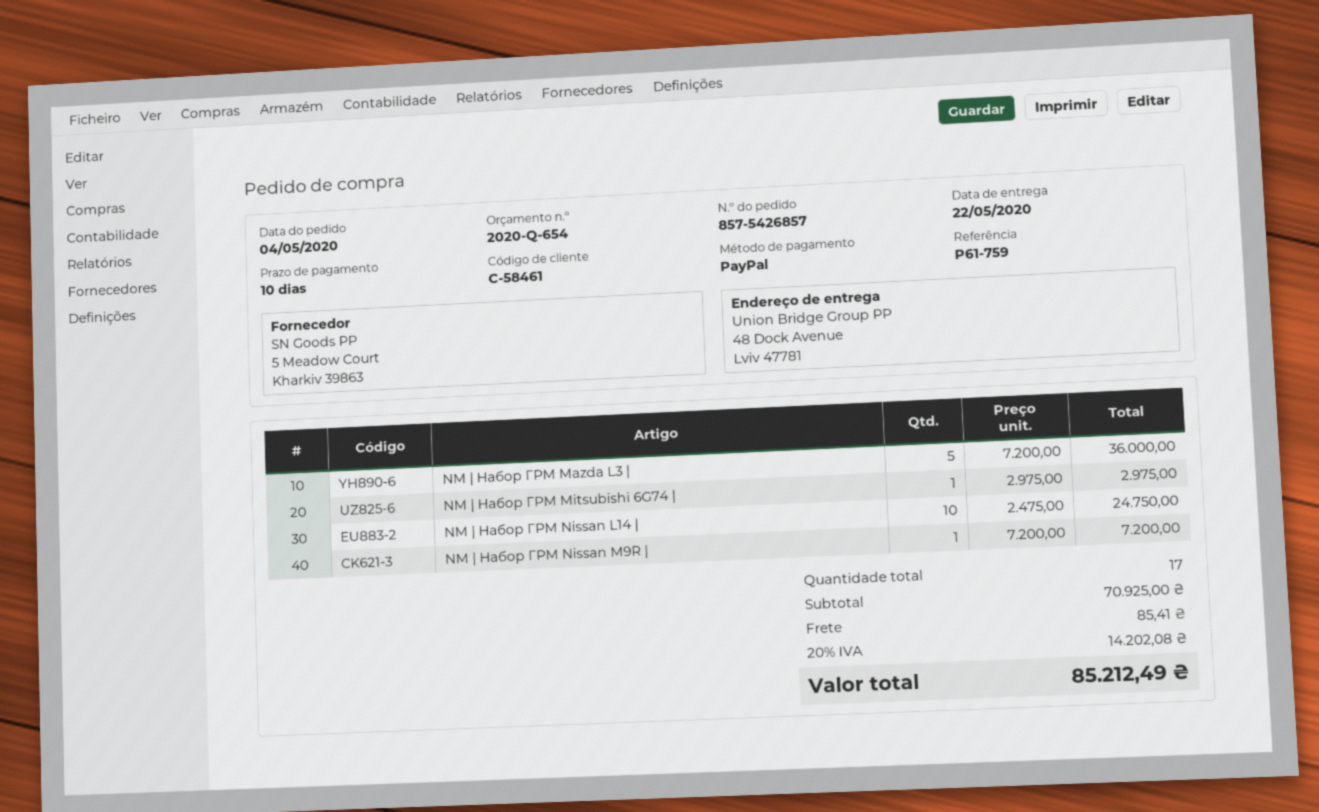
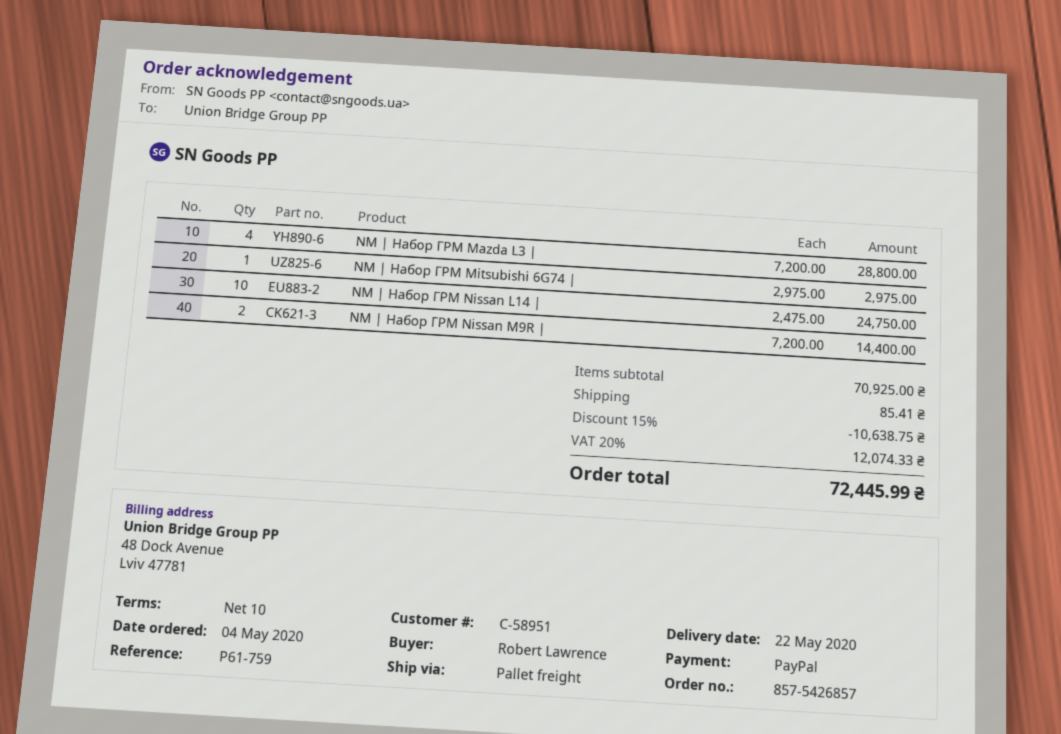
customer number: C-58461 -> C-58951
NM | Набор ГРМ Mazda L3 |: 5 x 7200.00 = 36000.00 -> 4 x 7200.00 = 28800.00
NM | Набор ГРМ Nissan M9R |: 1 x 7200.00 = 7200.00 -> 2 x 7200.00 = 14400.00
discount: none -> 15% = 10638.75
tax: 20% = 14202.08 -> 20% = 12074.33
total: 85212.49 -> 72445.99

